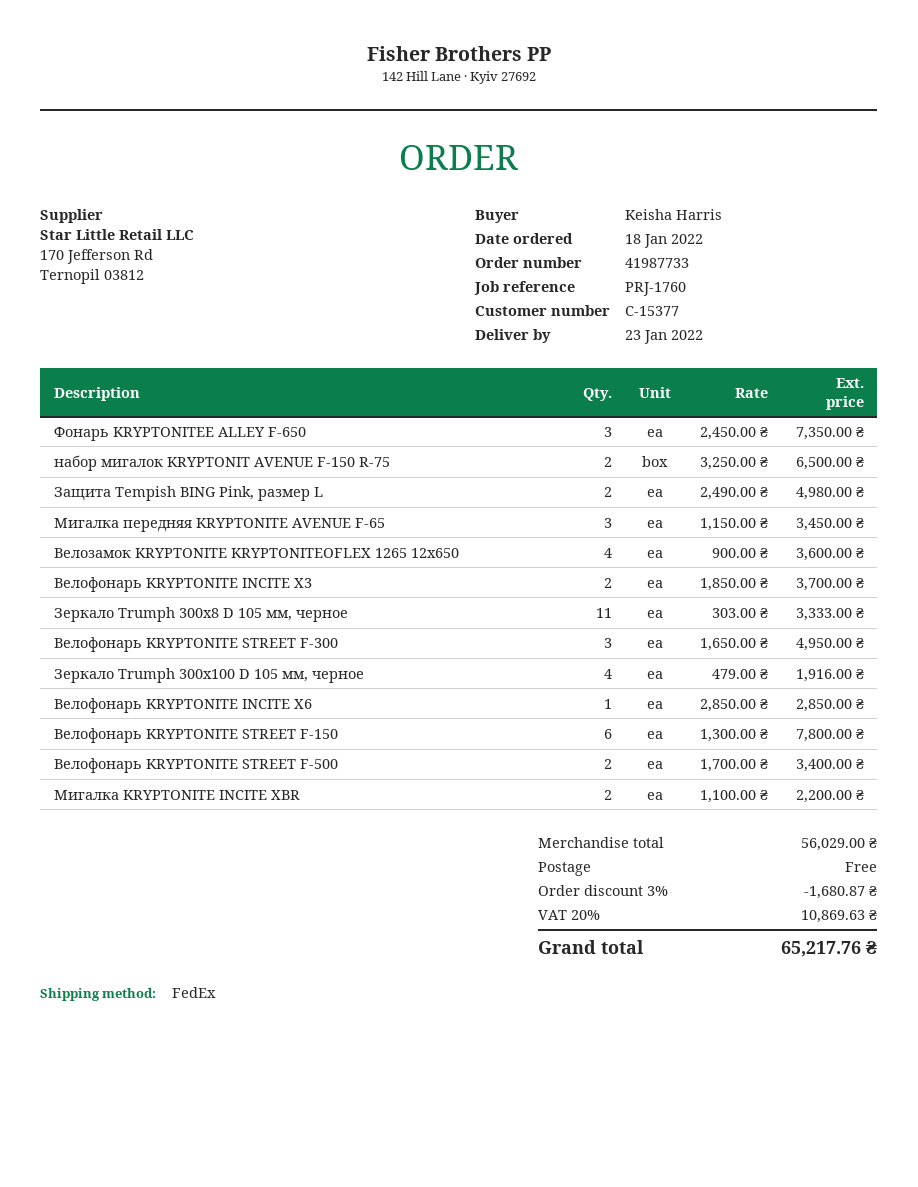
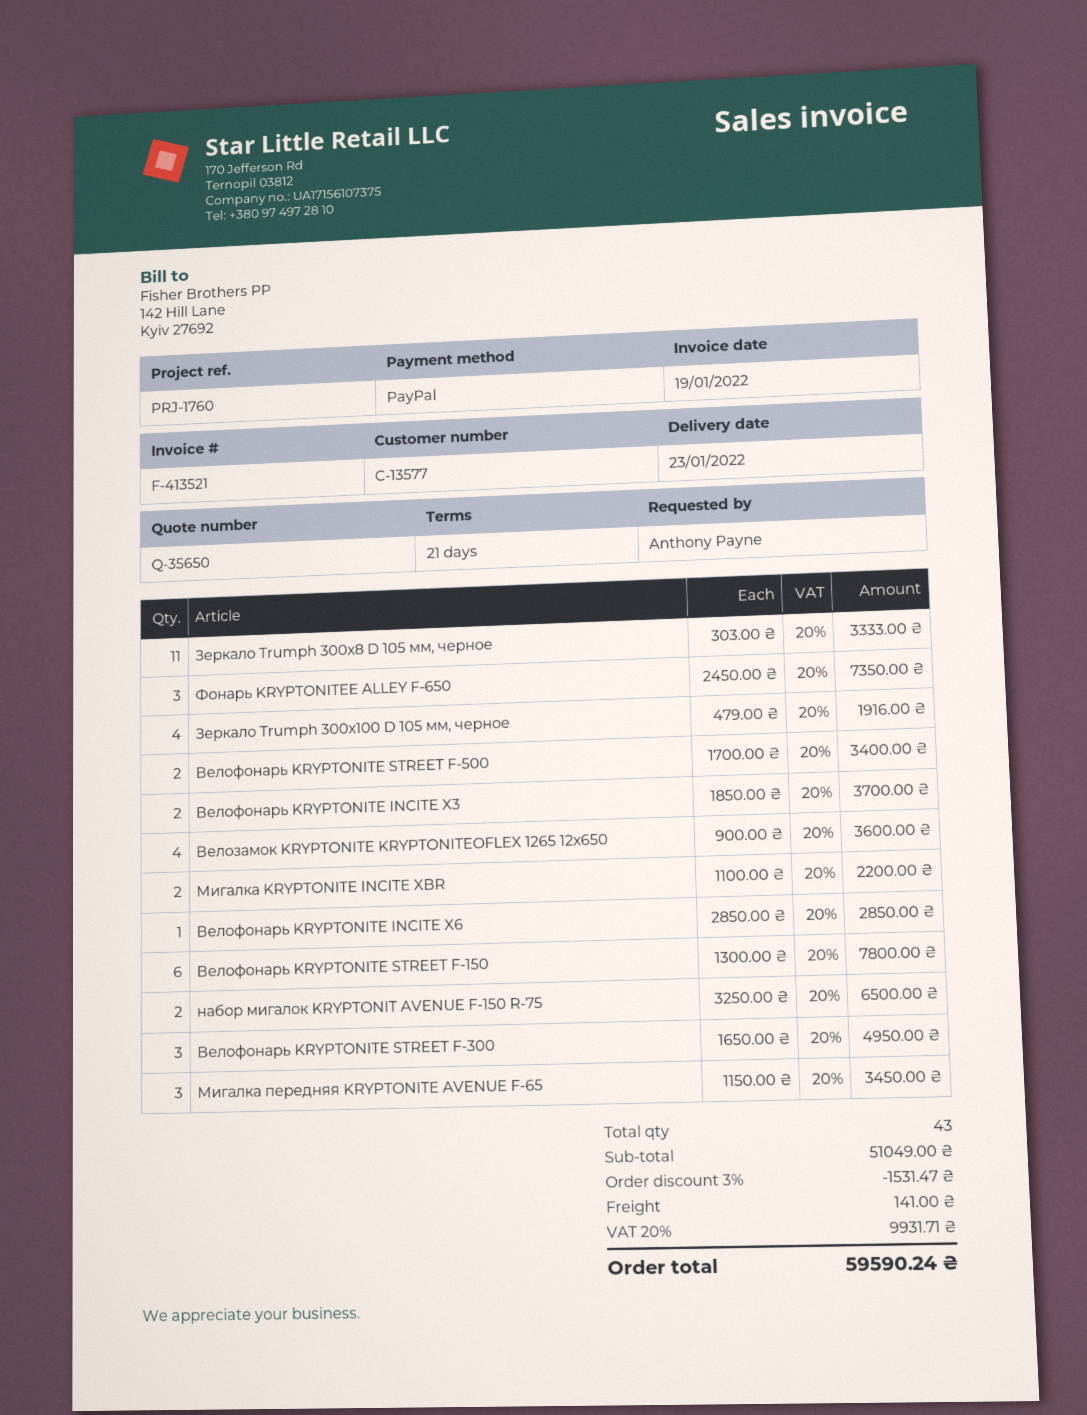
customer number: C-15377 -> C-13577
ordered by: Keisha Harris -> Anthony Payne
Защита Tempish BING Pink, размер L: 2 x 2490.00 = 4980.00 -> none
subtotal: 56029.00 -> 51049.00
discount: 3% = 1680.87 -> 3% = 1531.47
shipping: 0.00 -> 141.00
tax: 20% = 10869.63 -> 20% = 9931.71
total: 65217.76 -> 59590.24

